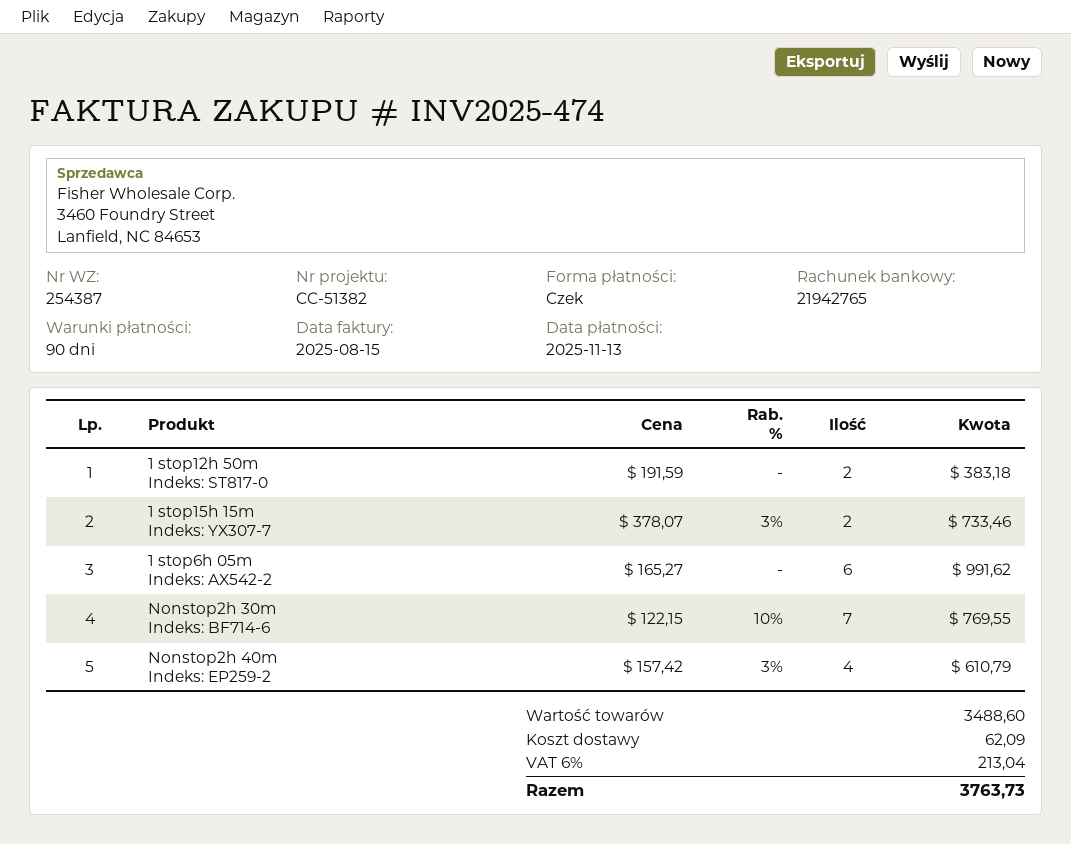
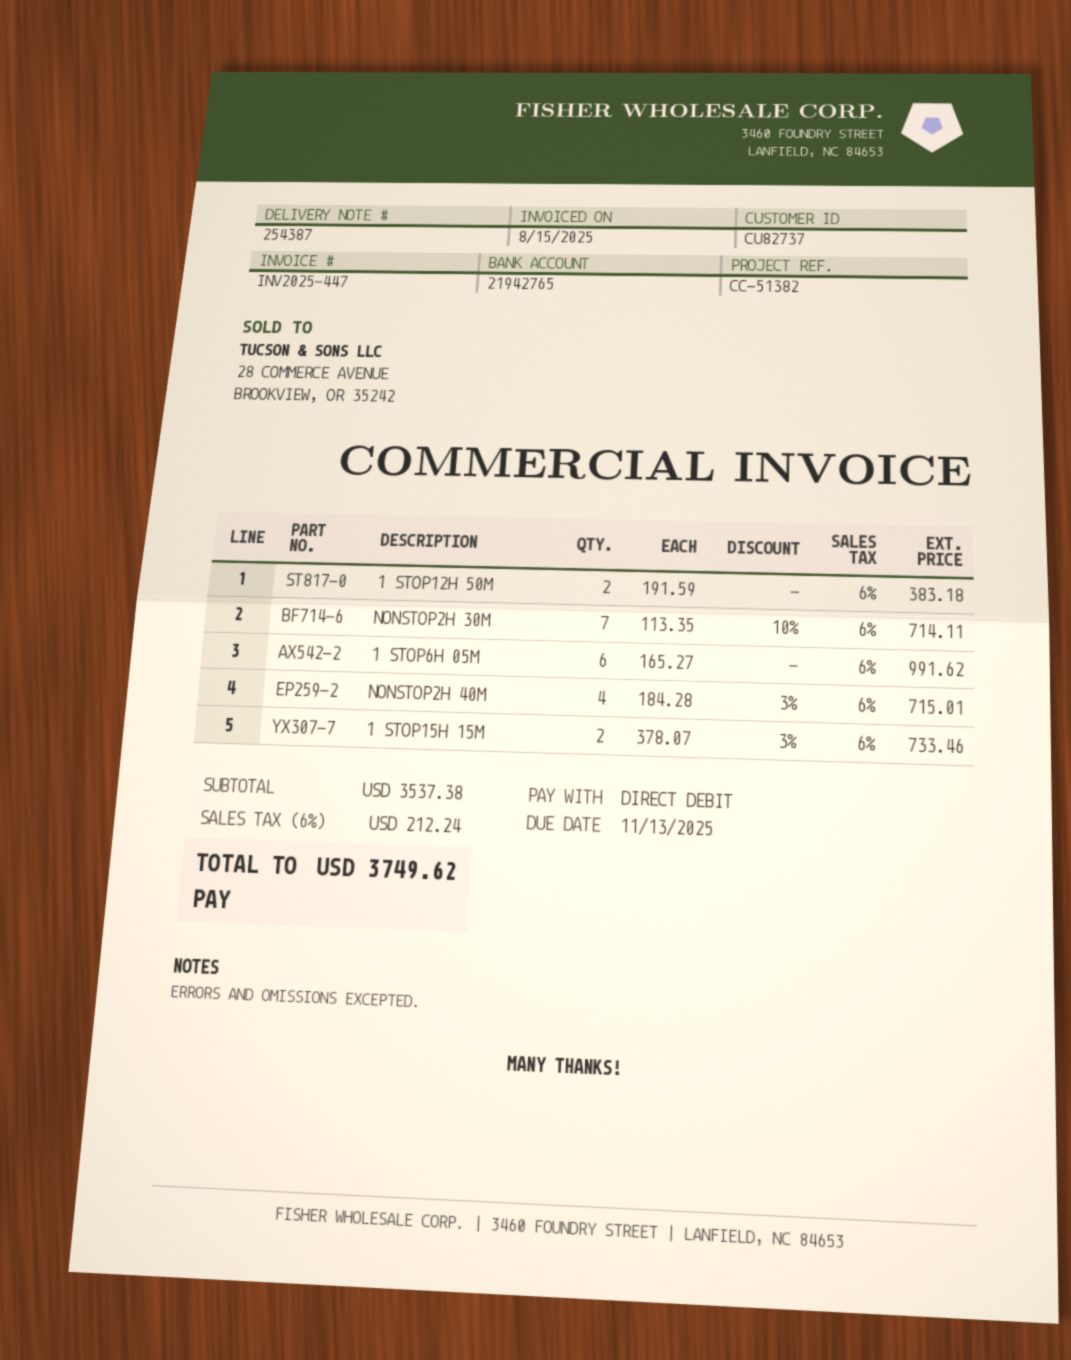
invoice number: INV2025-474 -> INV2025-447
payment method: cheque -> direct debit
Nonstop2h 30m: 7 x 122.15 - 10% = 769.55 -> 7 x 113.35 - 10% = 714.11
Nonstop2h 40m: 4 x 157.42 - 3% = 610.79 -> 4 x 184.28 - 3% = 715.01
subtotal: 3488.60 -> 3537.38
shipping: 62.09 -> none
tax: 6% = 213.04 -> 6% = 212.24
total: 3763.73 -> 3749.62

